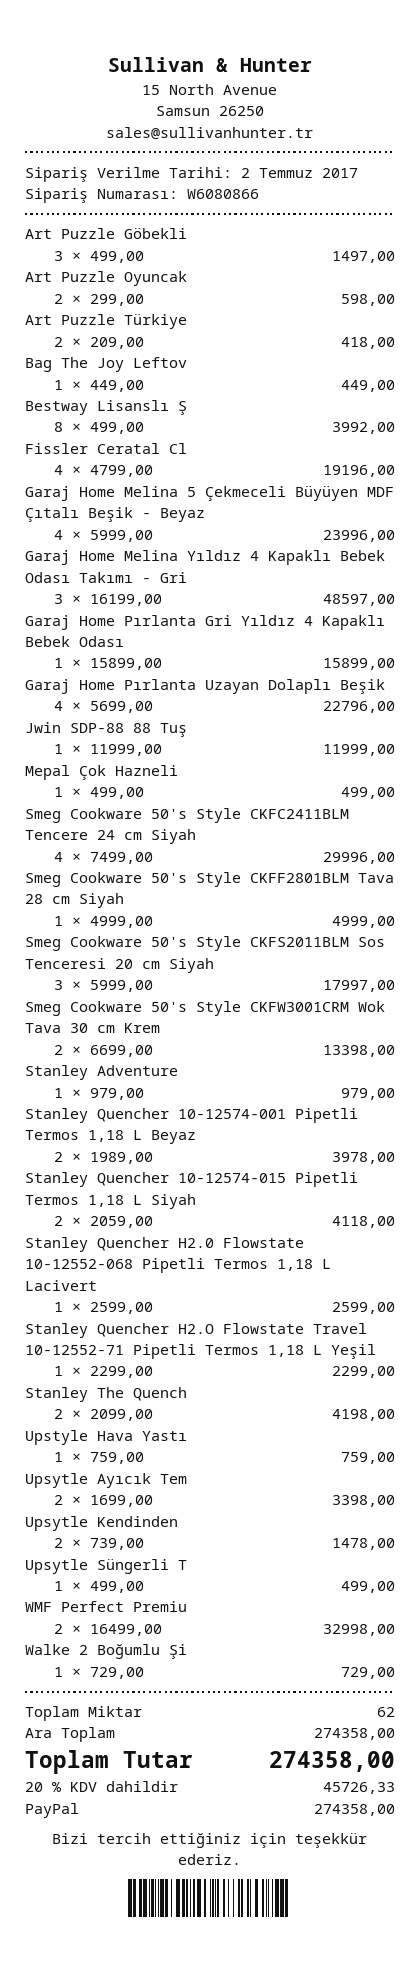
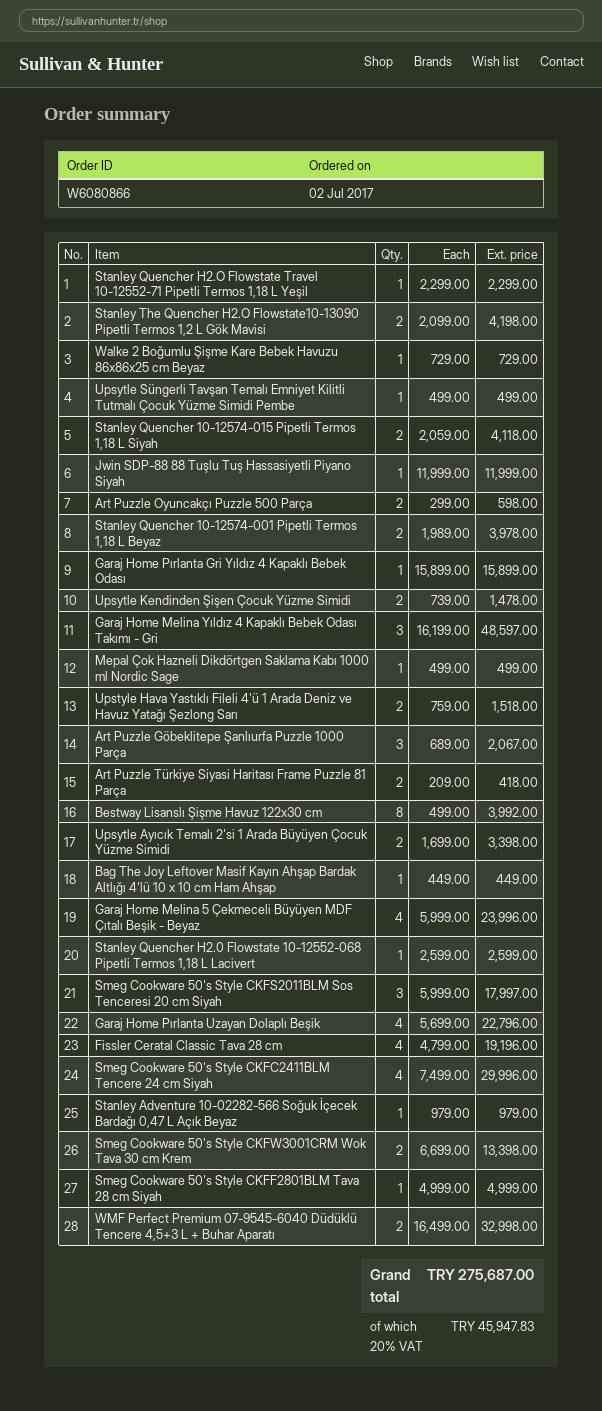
Art Puzzle Göbekli: 3 x 499.00 = 1497.00 -> 3 x 689.00 = 2067.00
Upstyle Hava Yastı: 1 x 759.00 = 759.00 -> 2 x 759.00 = 1518.00
tax: 20% = 45726.33 -> 20% = 45947.83
total: 274358.00 -> 275687.00

